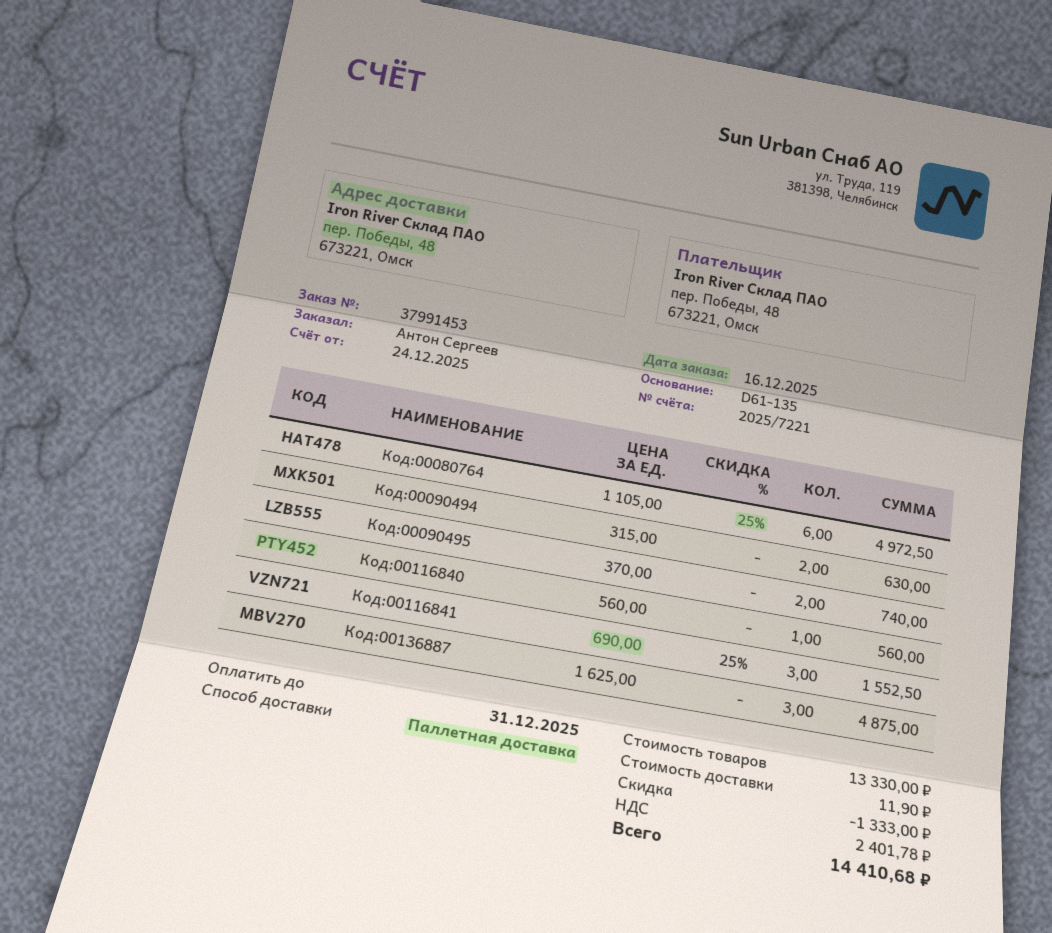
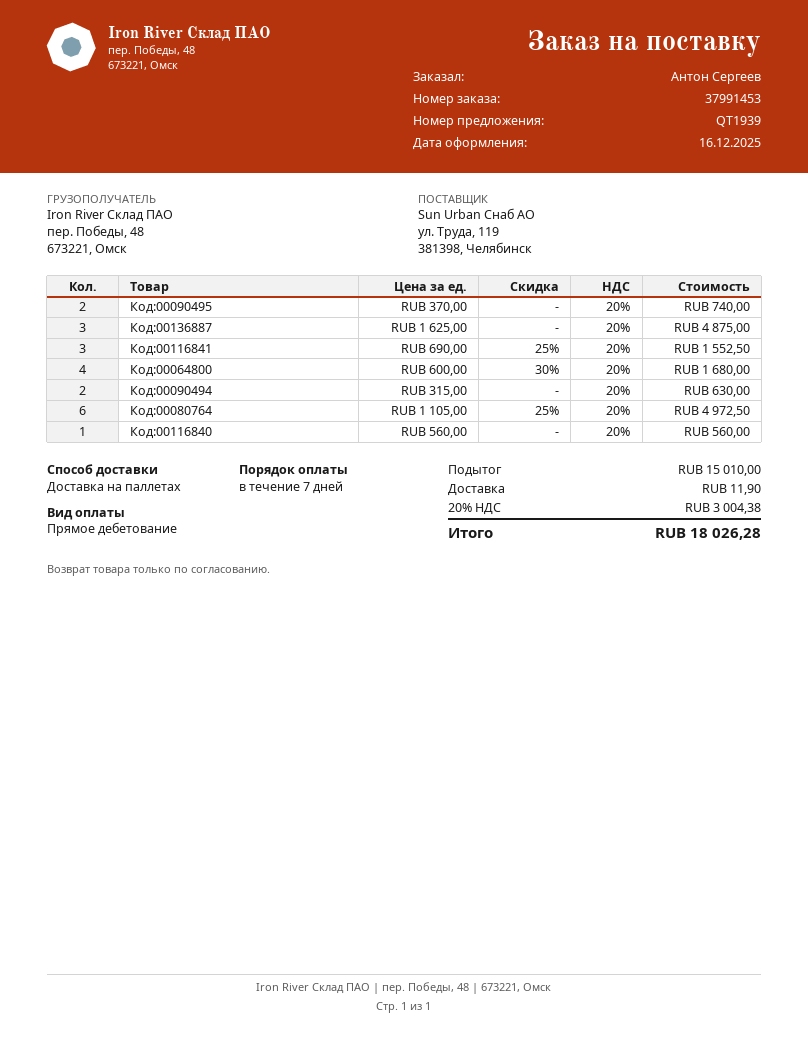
Код:00064800: none -> 4 x 600.00 - 30% = 1680.00
subtotal: 13330.00 -> 15010.00
discount: 1333.00 -> none
tax: 2401.78 -> 3004.38
total: 14410.68 -> 18026.28

